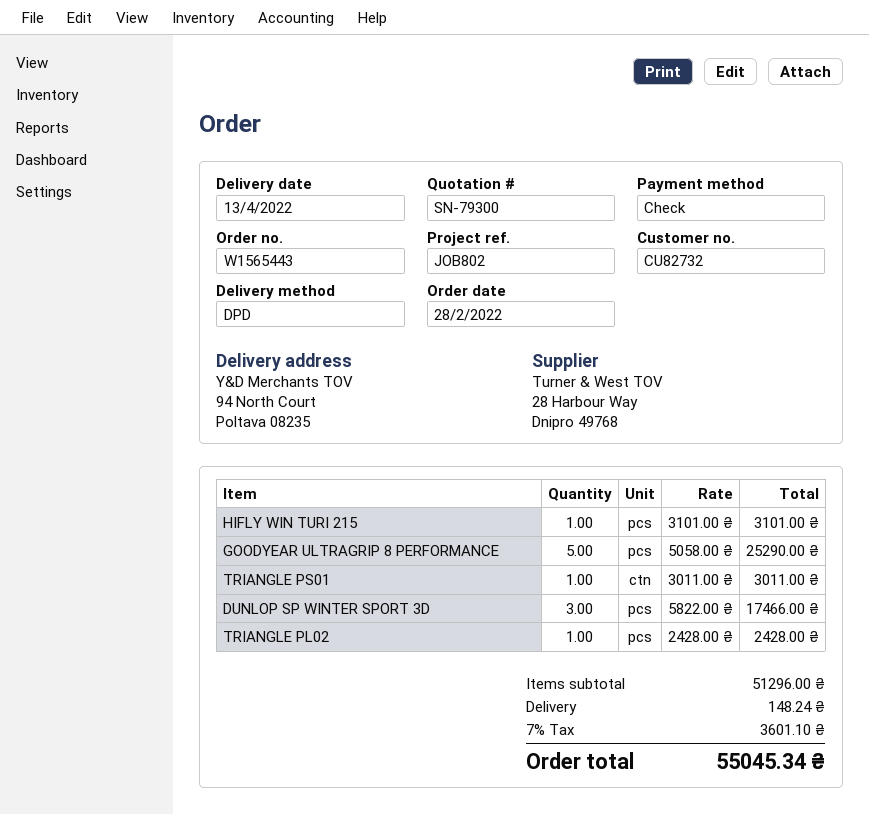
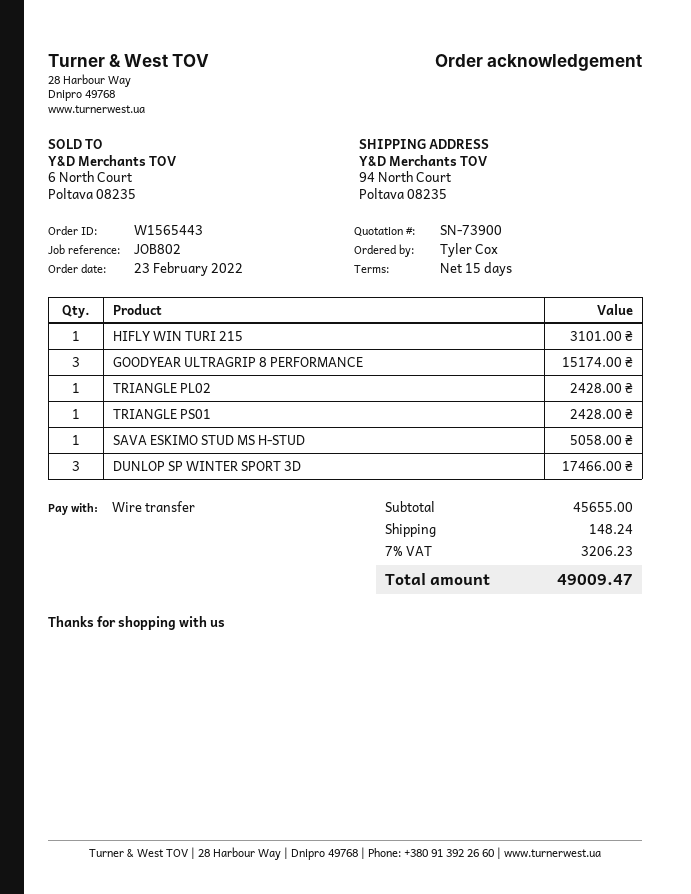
quote number: SN-79300 -> SN-73900
order date: 2022-02-28 -> 2022-02-23
payment method: cheque -> bank transfer
GOODYEAR ULTRAGRIP 8 PERFORMANCE: 5 for 25290.00 -> 3 for 15174.00
TRIANGLE PS01: 1 for 3011.00 -> 1 for 2428.00
SAVA ESKIMO STUD MS H-STUD: none -> 1 for 5058.00
subtotal: 51296.00 -> 45655.00
tax: 7% = 3601.10 -> 7% = 3206.23
total: 55045.34 -> 49009.47

